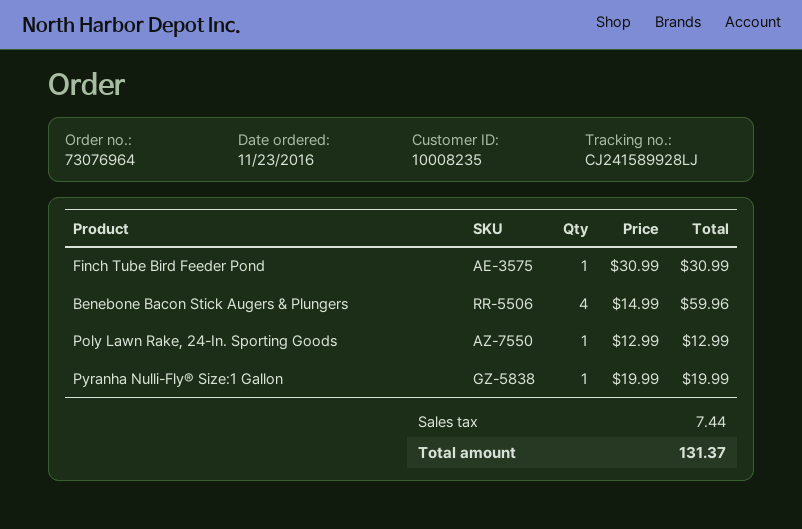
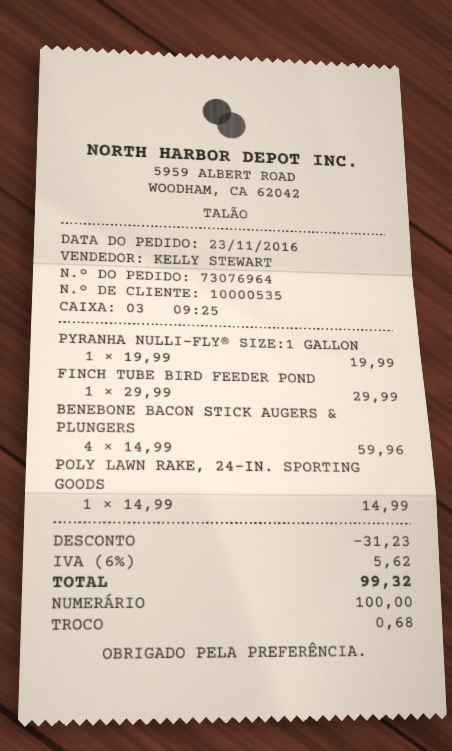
customer number: 10008235 -> 10000535
Finch Tube Bird Feeder Pond: 1 x 30.99 = 30.99 -> 1 x 29.99 = 29.99
Poly Lawn Rake, 24-In. Sporting Goods: 1 x 12.99 = 12.99 -> 1 x 14.99 = 14.99
discount: none -> 31.23
tax: 7.44 -> 5.62
total: 131.37 -> 99.32

